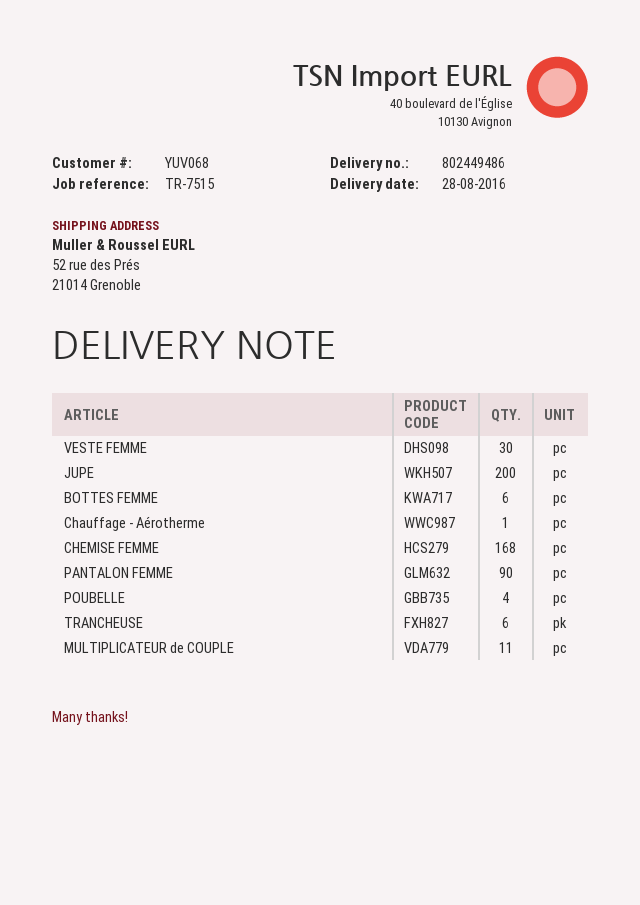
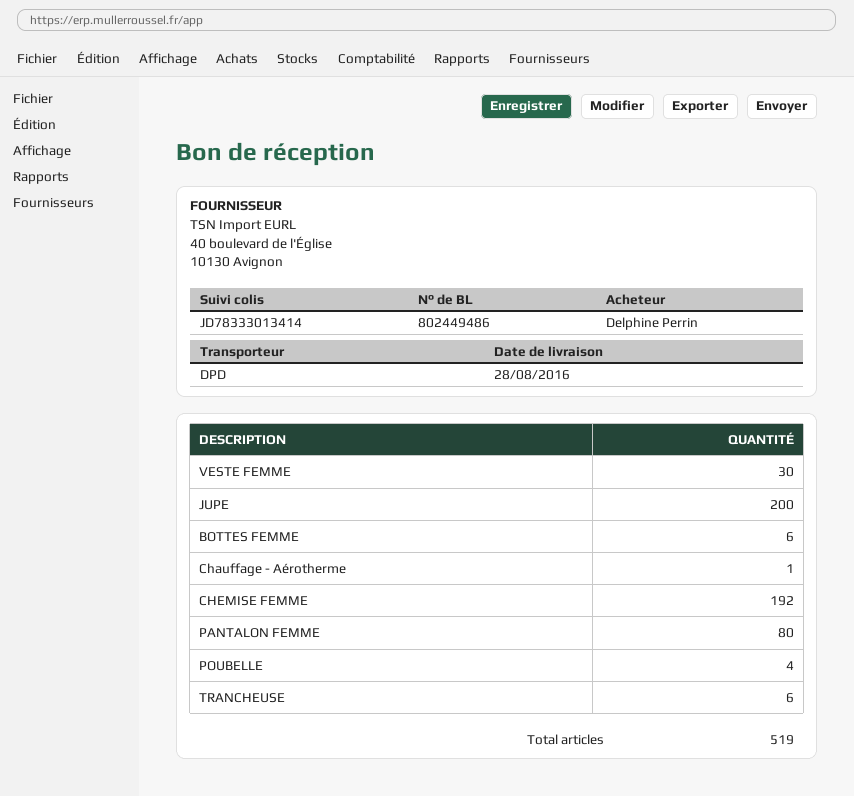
CHEMISE FEMME: 168 -> 192
PANTALON FEMME: 90 -> 80
MULTIPLICATEUR de COUPLE: 11 -> none

